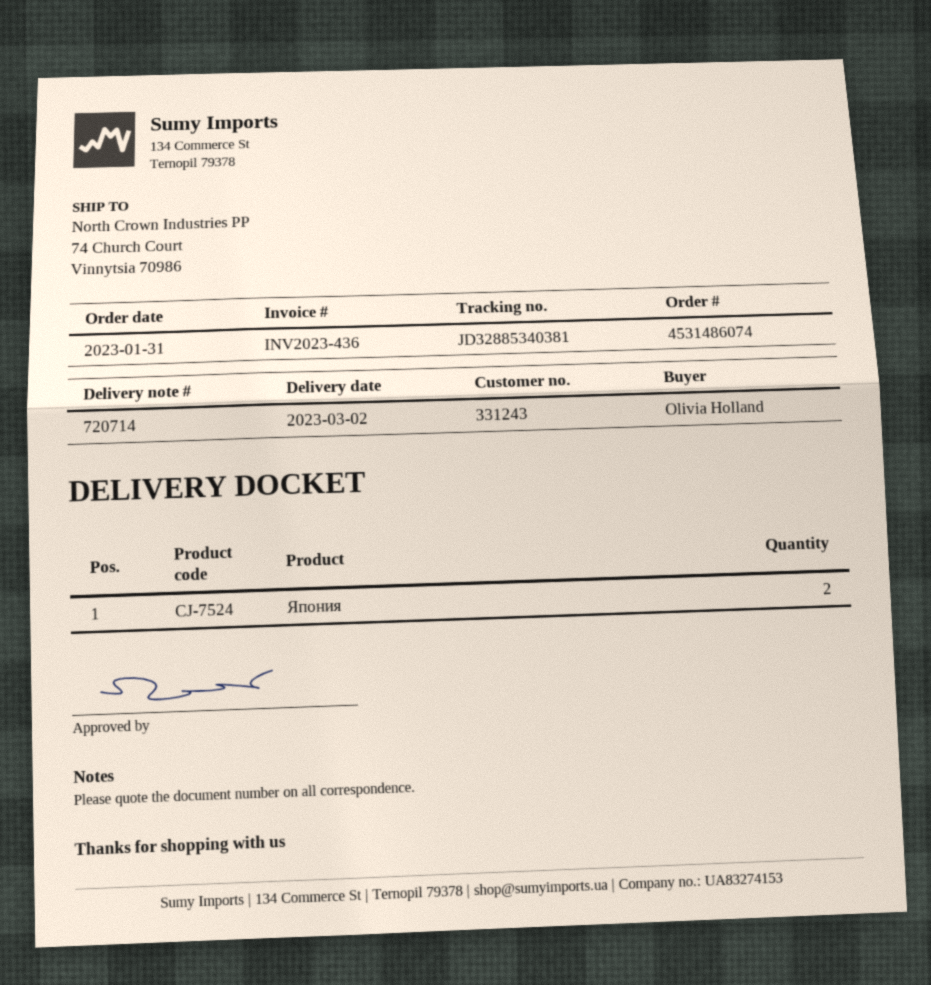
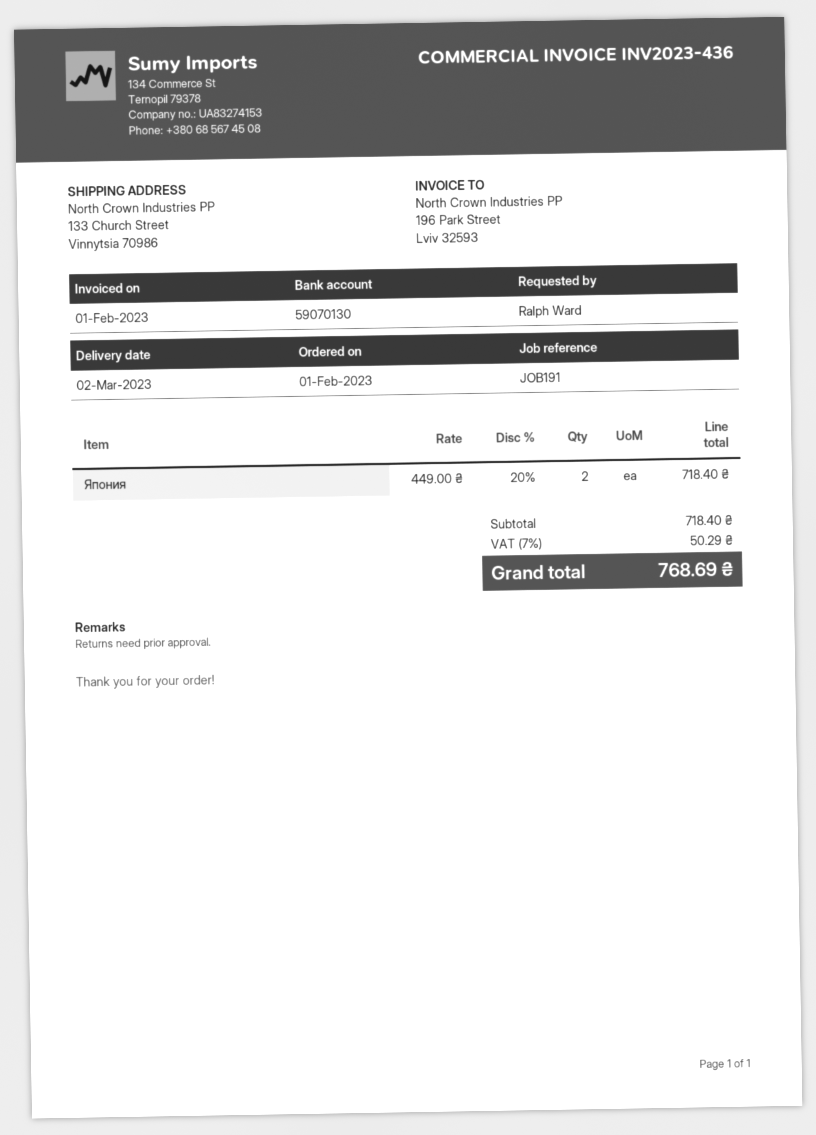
order date: 2023-01-31 -> 2023-02-01
ordered by: Olivia Holland -> Ralph Ward
ship to: 74 Church Court, Vinnytsia 70986 -> 133 Church Street, Vinnytsia 70986

